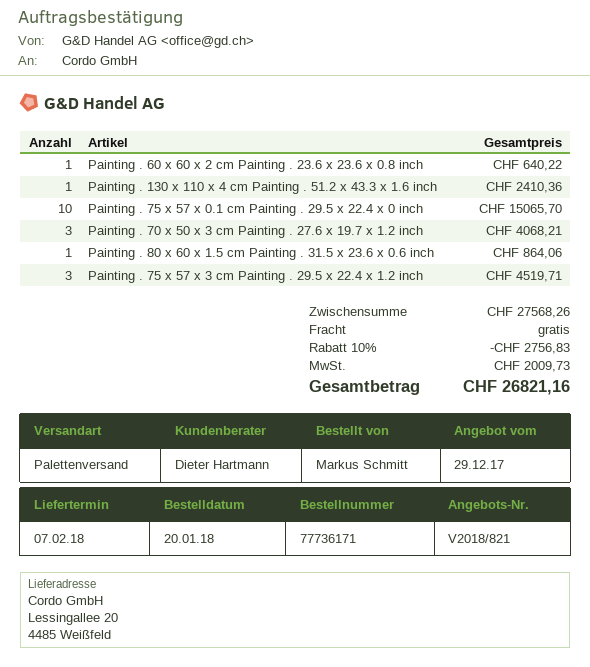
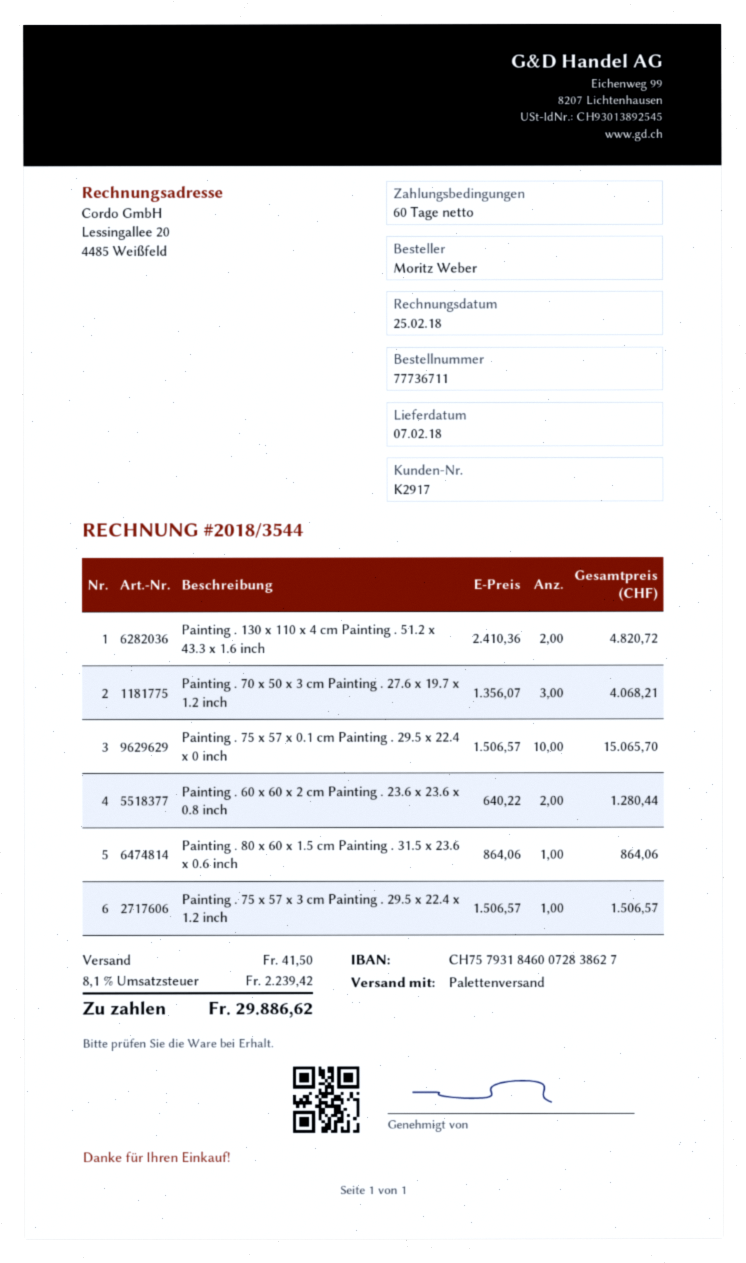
order number: 77736171 -> 77736711
ordered by: Markus Schmitt -> Moritz Weber
Painting . 60 x 60 x 2 cm Painting . 23.6 x 23.6 x 0.8 inch: 1 for 640.22 -> 2 for 1280.44
Painting . 130 x 110 x 4 cm Painting . 51.2 x 43.3 x 1.6 inch: 1 for 2410.36 -> 2 for 4820.72
Painting . 75 x 57 x 3 cm Painting . 29.5 x 22.4 x 1.2 inch: 3 for 4519.71 -> 1 for 1506.57
discount: 10% = 2756.83 -> none
shipping: 0.00 -> 41.50
tax: 2009.73 -> 2239.42
total: 26821.16 -> 29886.62

